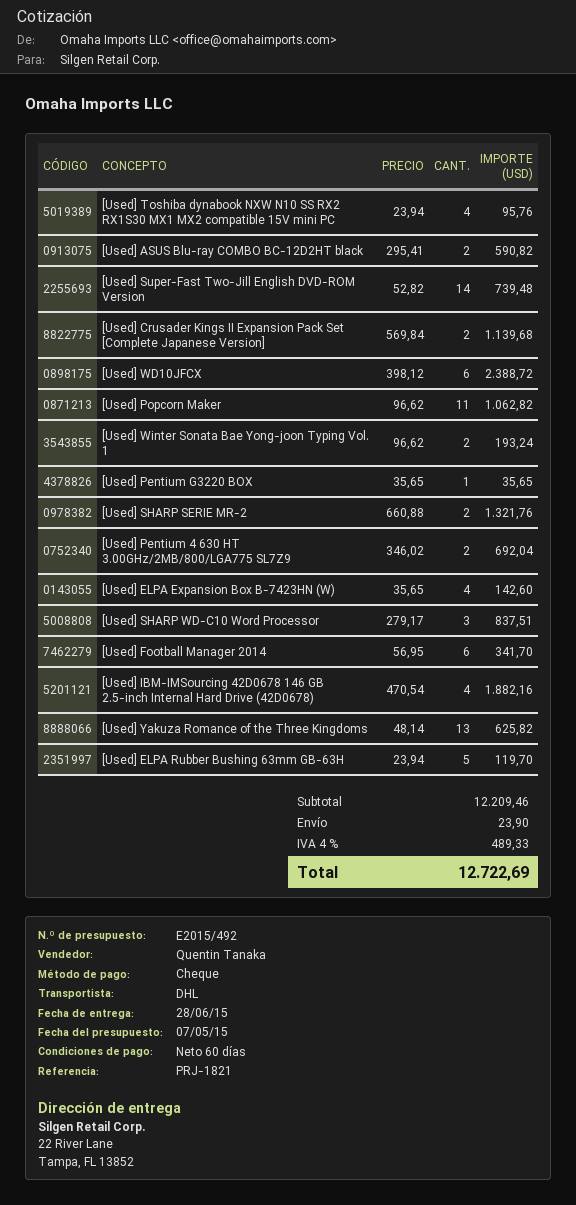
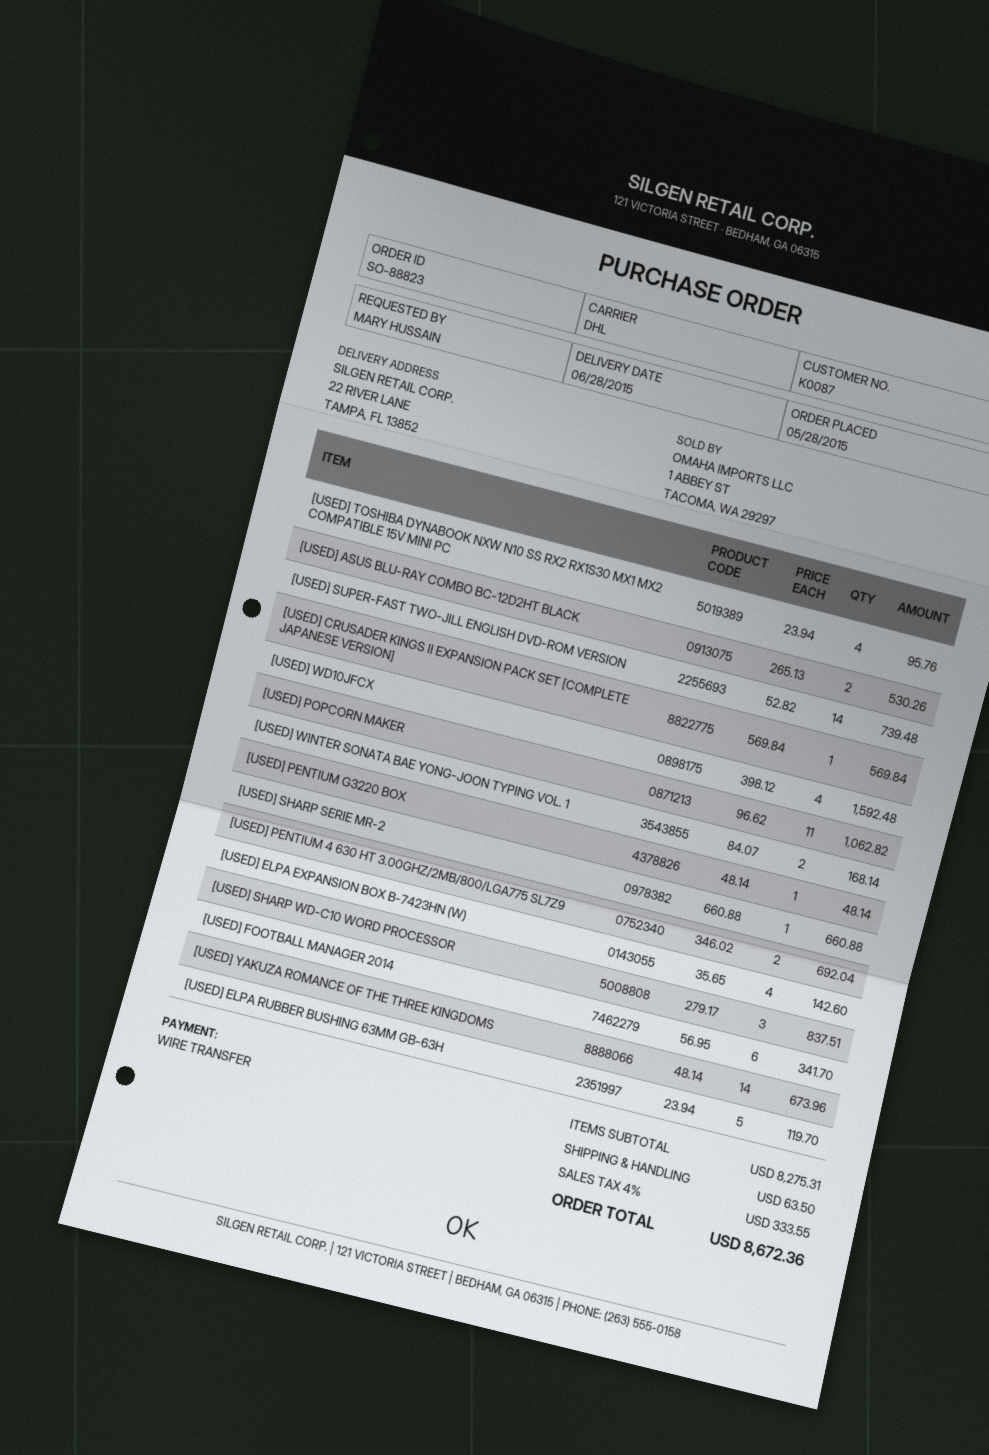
payment method: cheque -> bank transfer
[Used] ASUS Blu-ray COMBO BC-12D2HT black: 2 x 295.41 = 590.82 -> 2 x 265.13 = 530.26
[Used] Crusader Kings II Expansion Pack Set [Complete Japanese Version]: 2 x 569.84 = 1139.68 -> 1 x 569.84 = 569.84
[Used] WD10JFCX: 6 x 398.12 = 2388.72 -> 4 x 398.12 = 1592.48
[Used] Winter Sonata Bae Yong-joon Typing Vol. 1: 2 x 96.62 = 193.24 -> 2 x 84.07 = 168.14
[Used] Pentium G3220 BOX: 1 x 35.65 = 35.65 -> 1 x 48.14 = 48.14
[Used] SHARP SERIE MR-2: 2 x 660.88 = 1321.76 -> 1 x 660.88 = 660.88
[Used] IBM-IMSourcing 42D0678 146 GB 2.5-inch Internal Hard Drive (42D0678): 4 x 470.54 = 1882.16 -> none
[Used] Yakuza Romance of the Three Kingdoms: 13 x 48.14 = 625.82 -> 14 x 48.14 = 673.96
subtotal: 12209.46 -> 8275.31
shipping: 23.90 -> 63.50
tax: 4% = 489.33 -> 4% = 333.55
total: 12722.69 -> 8672.36

